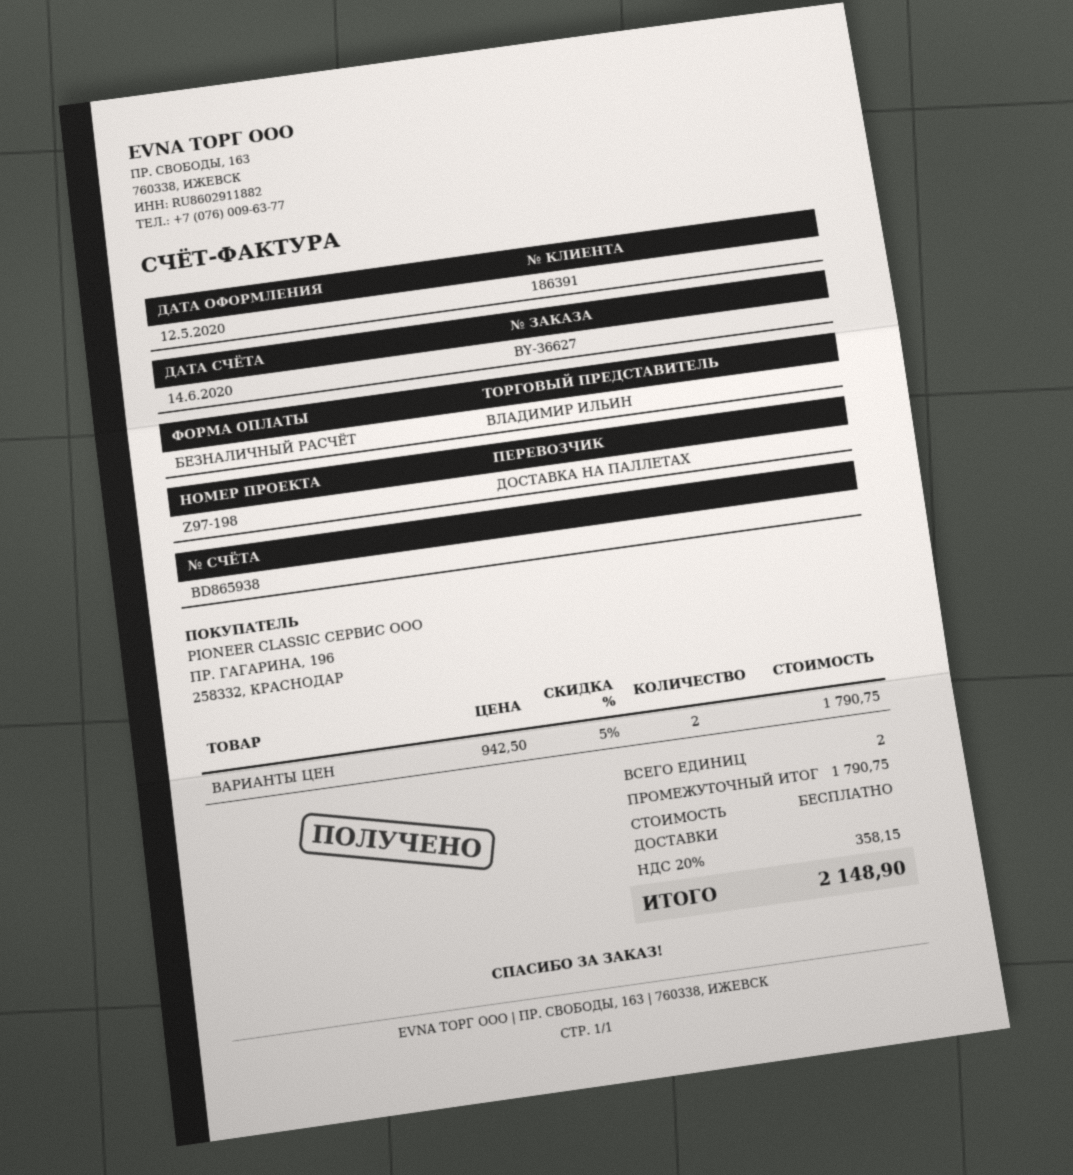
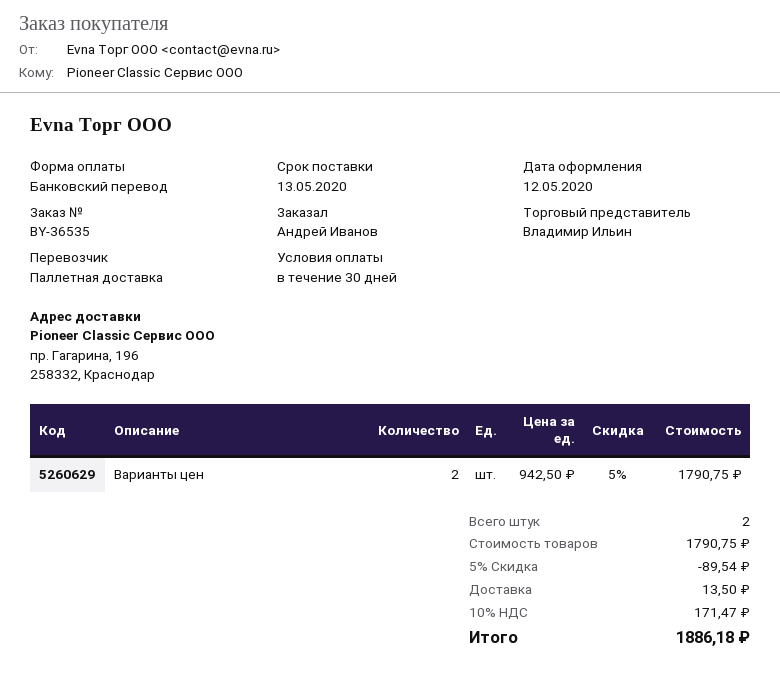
order number: BY-36627 -> BY-36535
discount: none -> 5% = 89.54
shipping: 0.00 -> 13.50
tax: 20% = 358.15 -> 10% = 171.47
total: 2148.90 -> 1886.18

